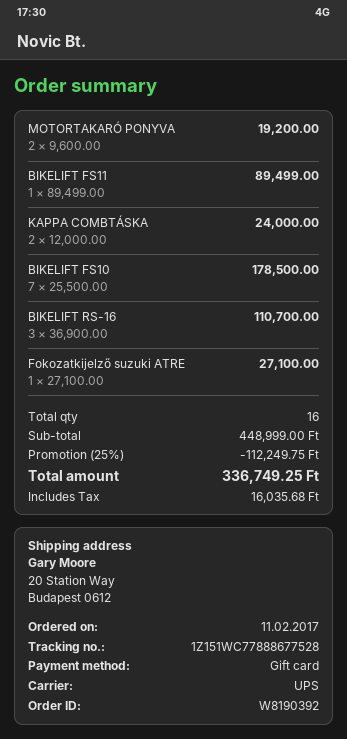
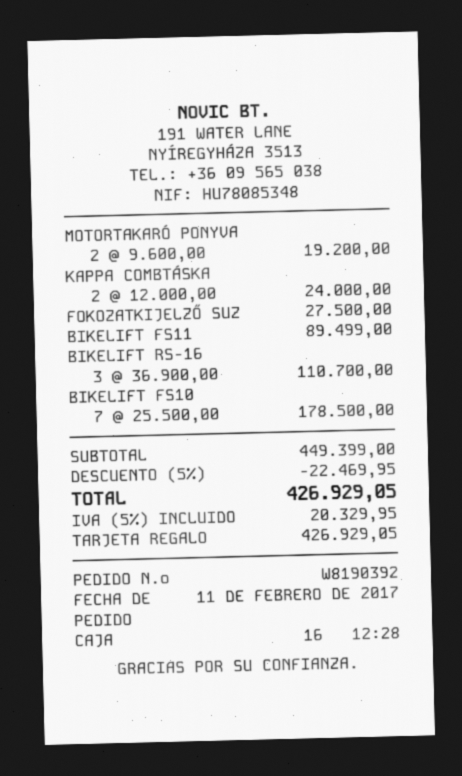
Fokozatkijelző suzuki ATRE: 1 x 27100.00 = 27100.00 -> 1 x 27500.00 = 27500.00
subtotal: 448999.00 -> 449399.00
discount: 25% = 112249.75 -> 5% = 22469.95
tax: 16035.68 -> 20329.95
total: 336749.25 -> 426929.05

